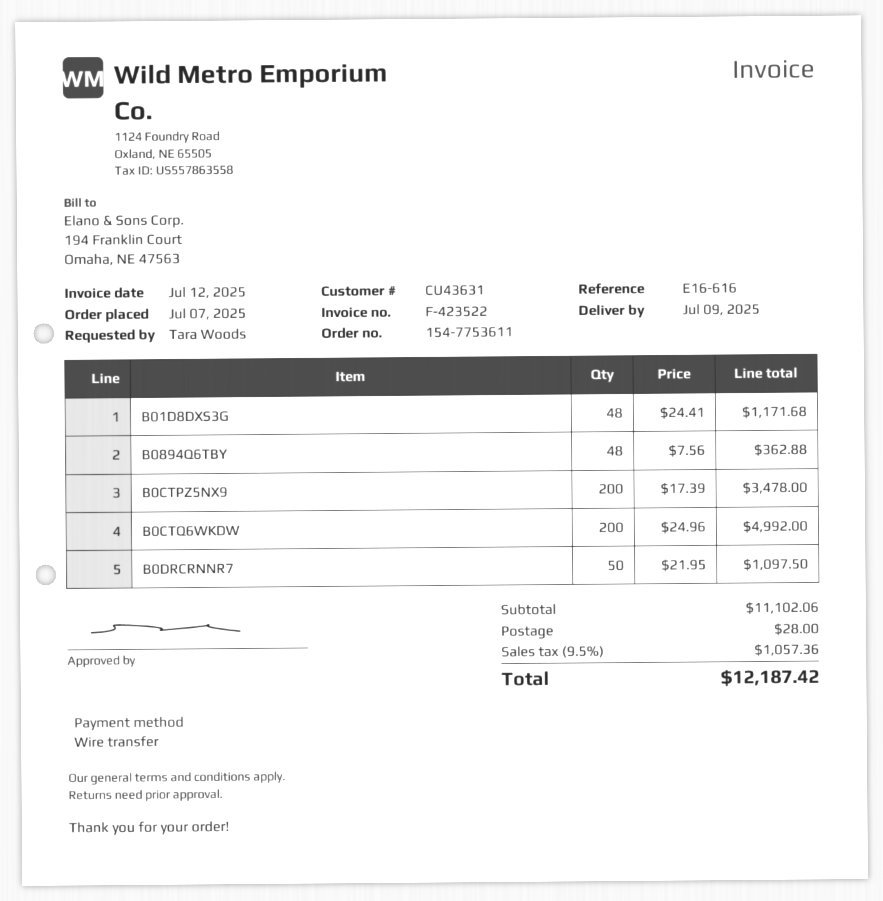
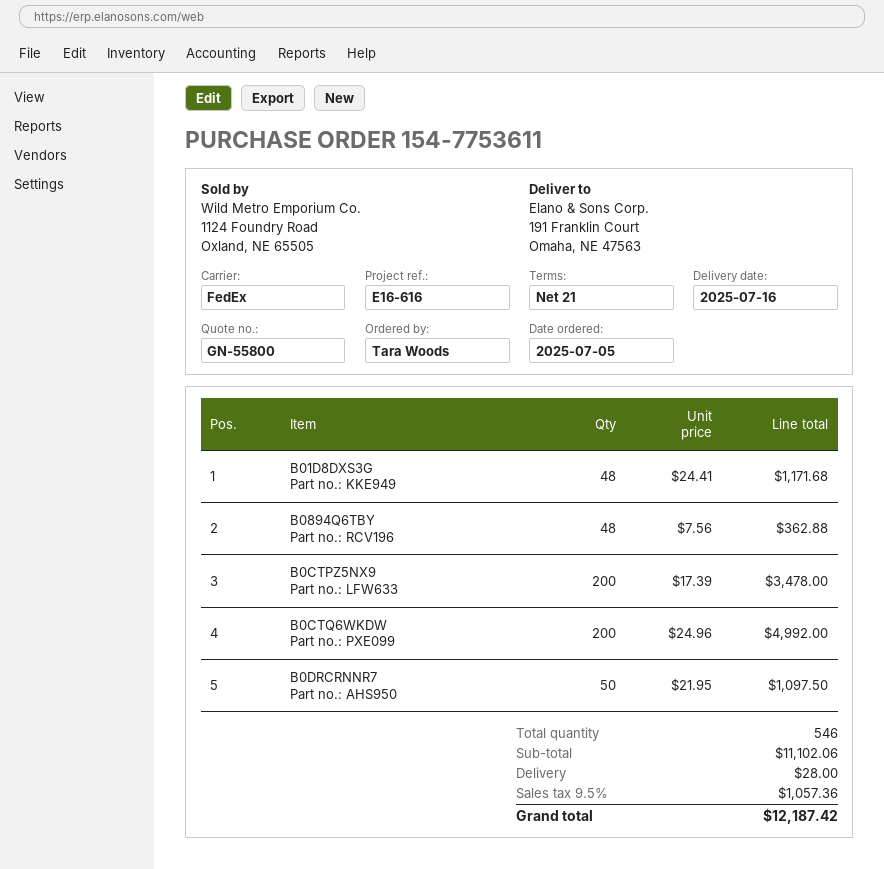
order date: 2025-07-07 -> 2025-07-05
delivery date: 2025-07-09 -> 2025-07-16

